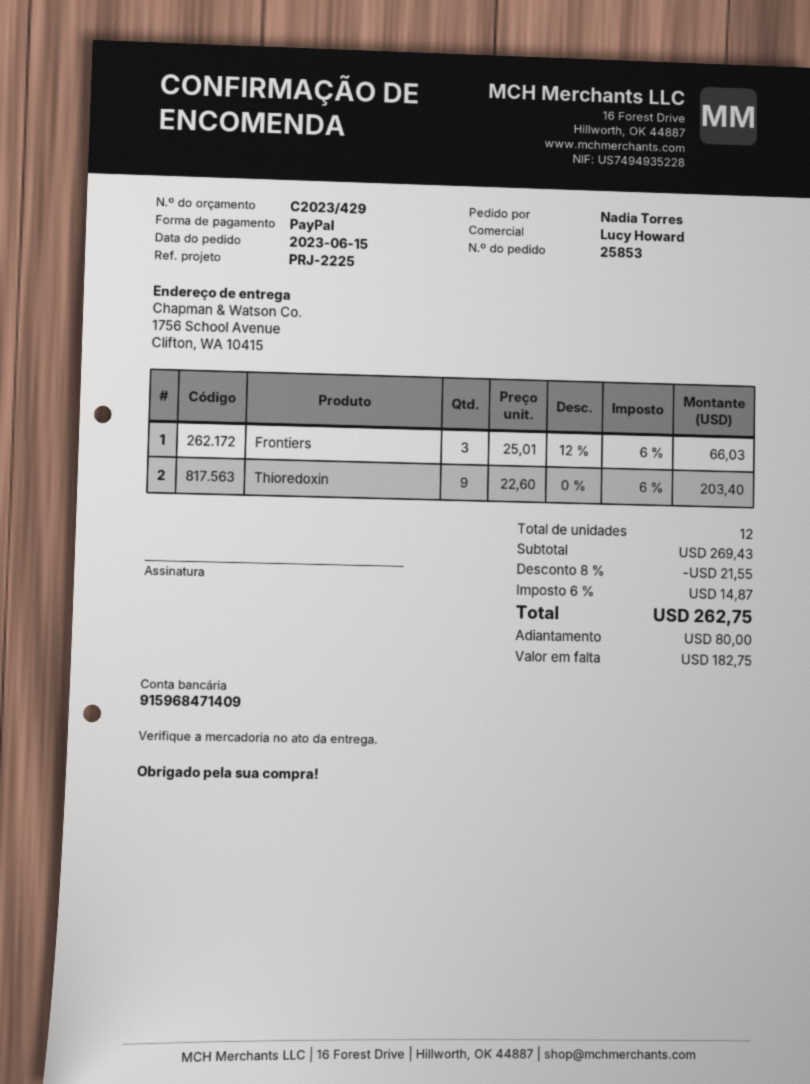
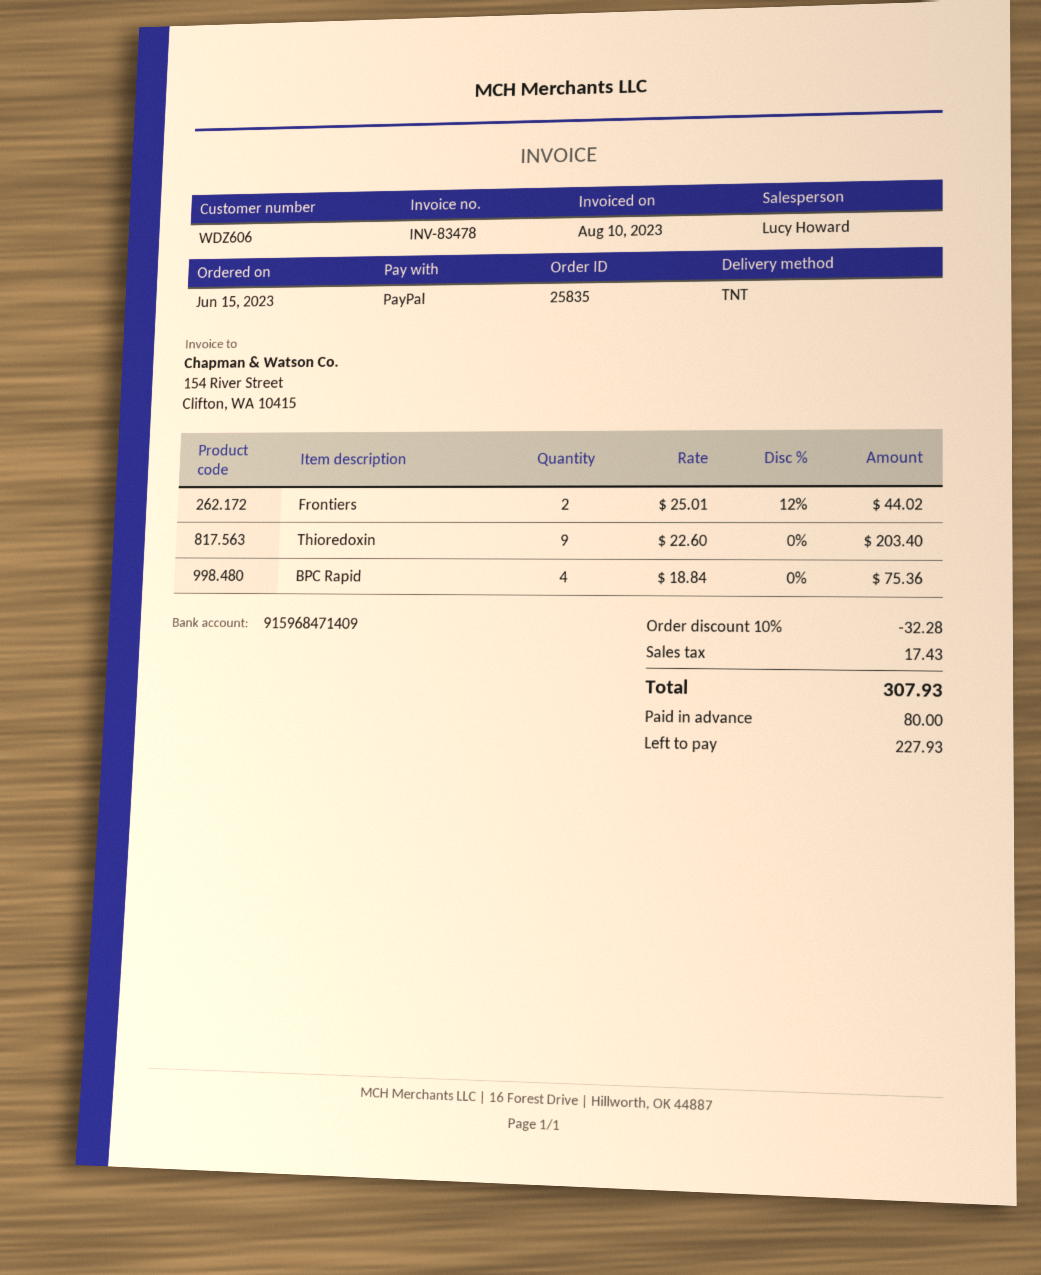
order number: 25853 -> 25835
Frontiers: 3 x 25.01 - 12% = 66.03 -> 2 x 25.01 - 12% = 44.02
BPC Rapid: none -> 4 x 18.84 = 75.36
discount: 8% = 21.55 -> 10% = 32.28
tax: 14.87 -> 17.43
total: 262.75 -> 307.93
balance: 182.75 -> 227.93

